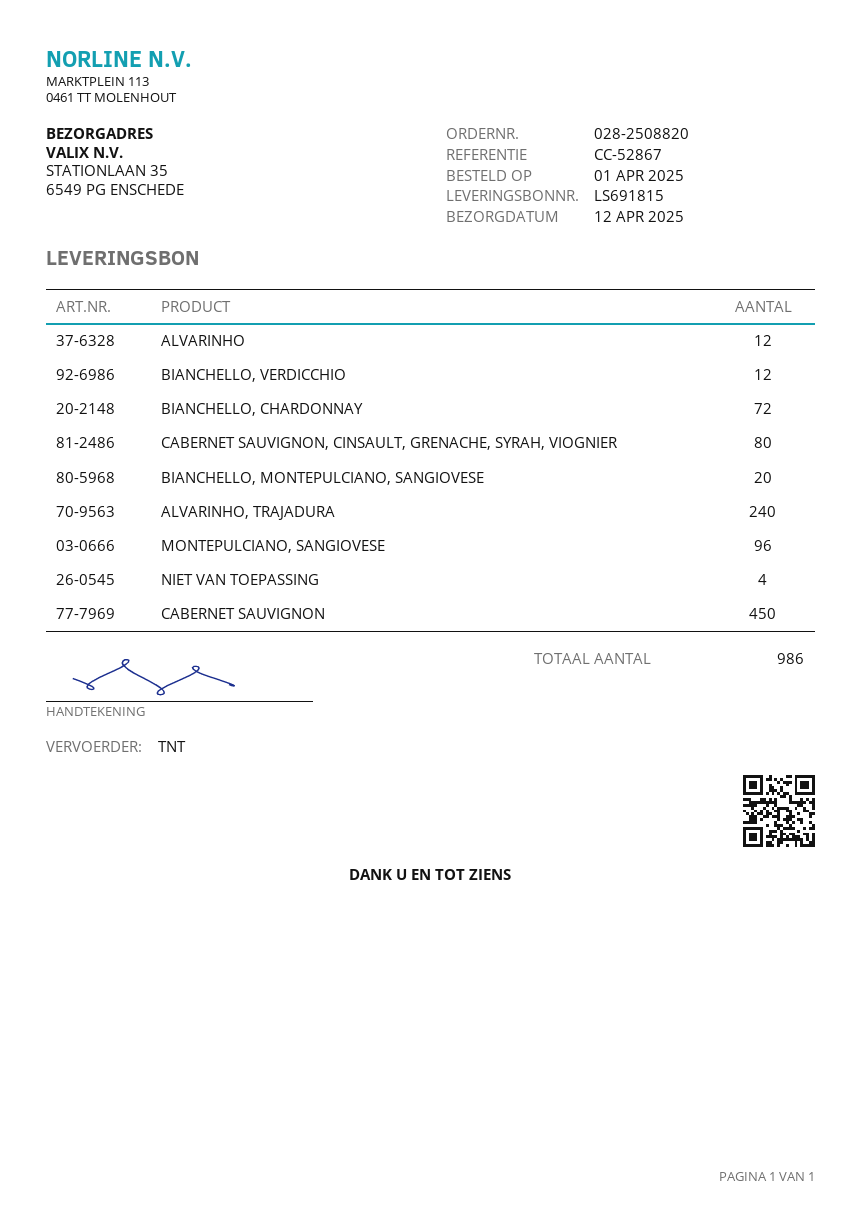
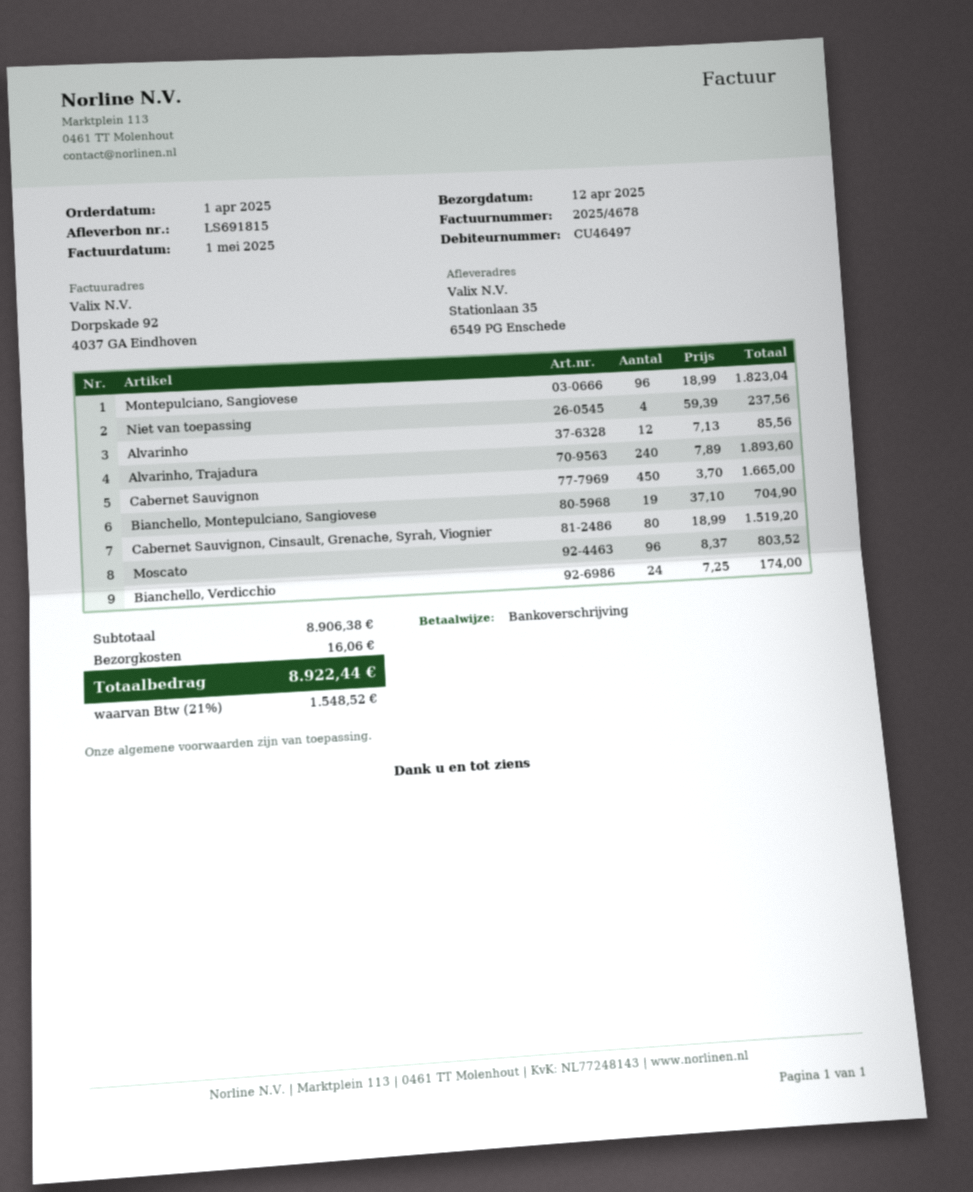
BIANCHELLO, VERDICCHIO: 12 -> 24
BIANCHELLO, CHARDONNAY: 72 -> none
BIANCHELLO, MONTEPULCIANO, SANGIOVESE: 20 -> 19
Moscato: none -> 96

